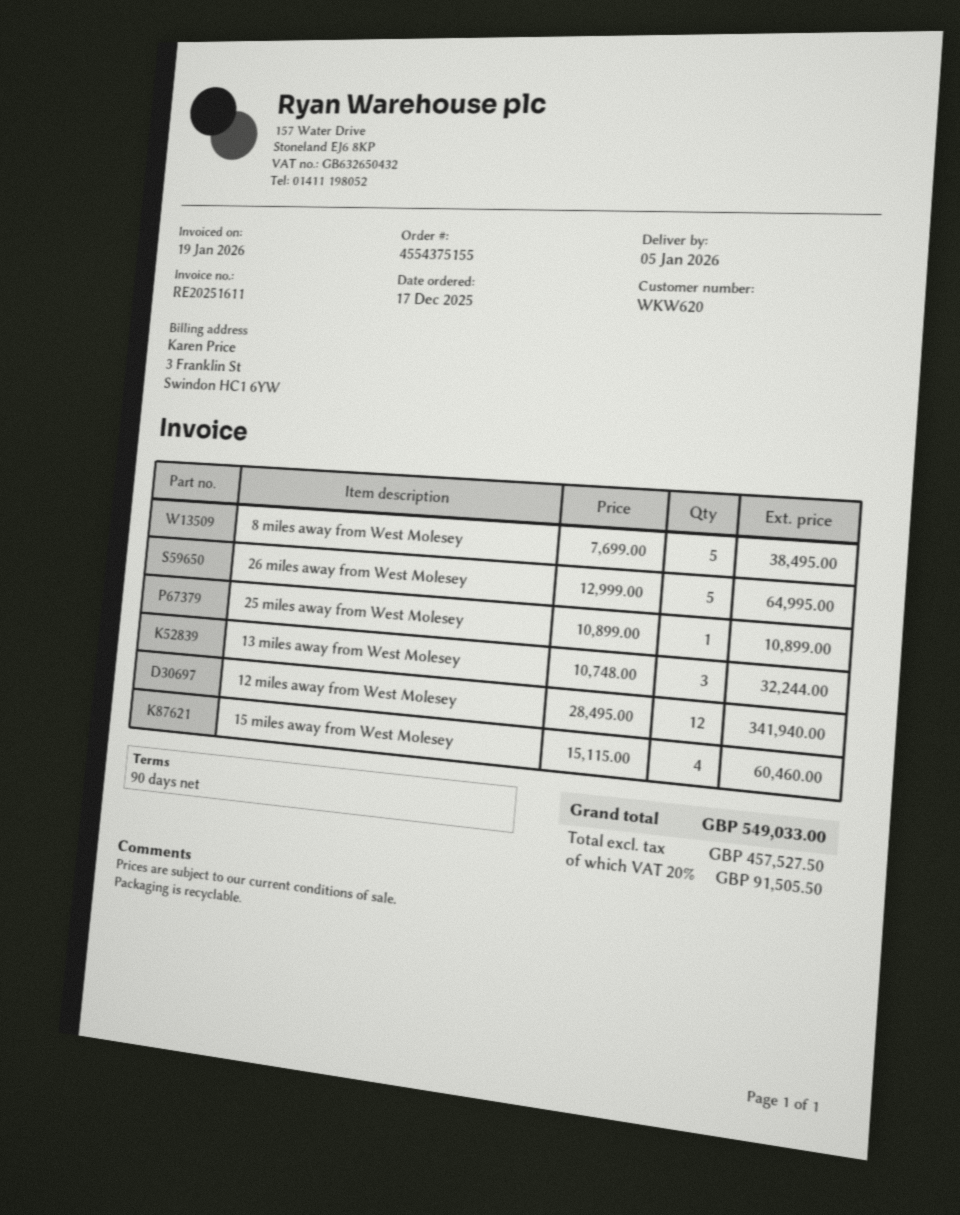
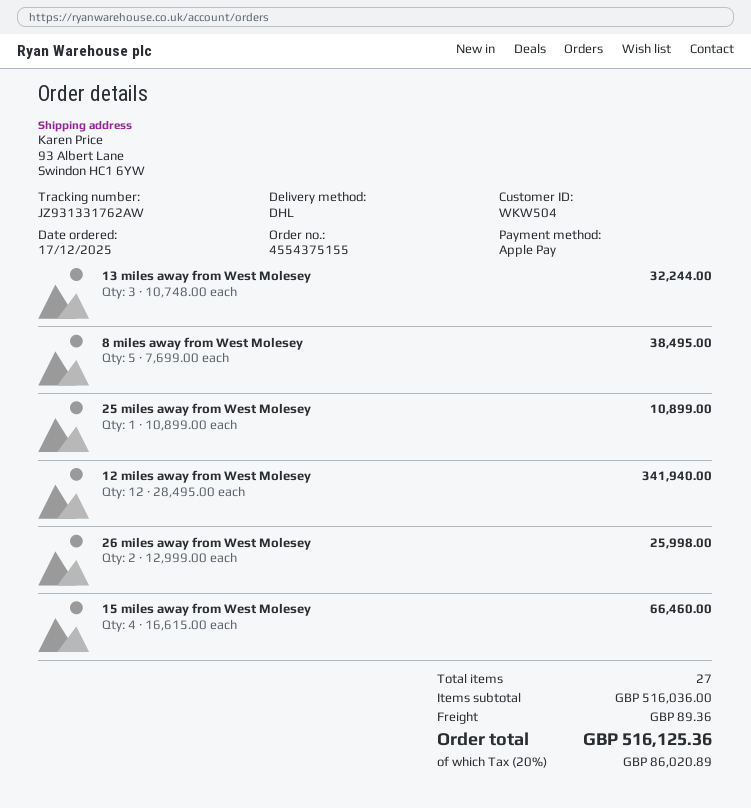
customer number: WKW620 -> WKW504
26 miles away from West Molesey: 5 x 12999.00 = 64995.00 -> 2 x 12999.00 = 25998.00
15 miles away from West Molesey: 4 x 15115.00 = 60460.00 -> 4 x 16615.00 = 66460.00
shipping: none -> 89.36
tax: 20% = 91505.50 -> 20% = 86020.89
total: 549033.00 -> 516125.36

